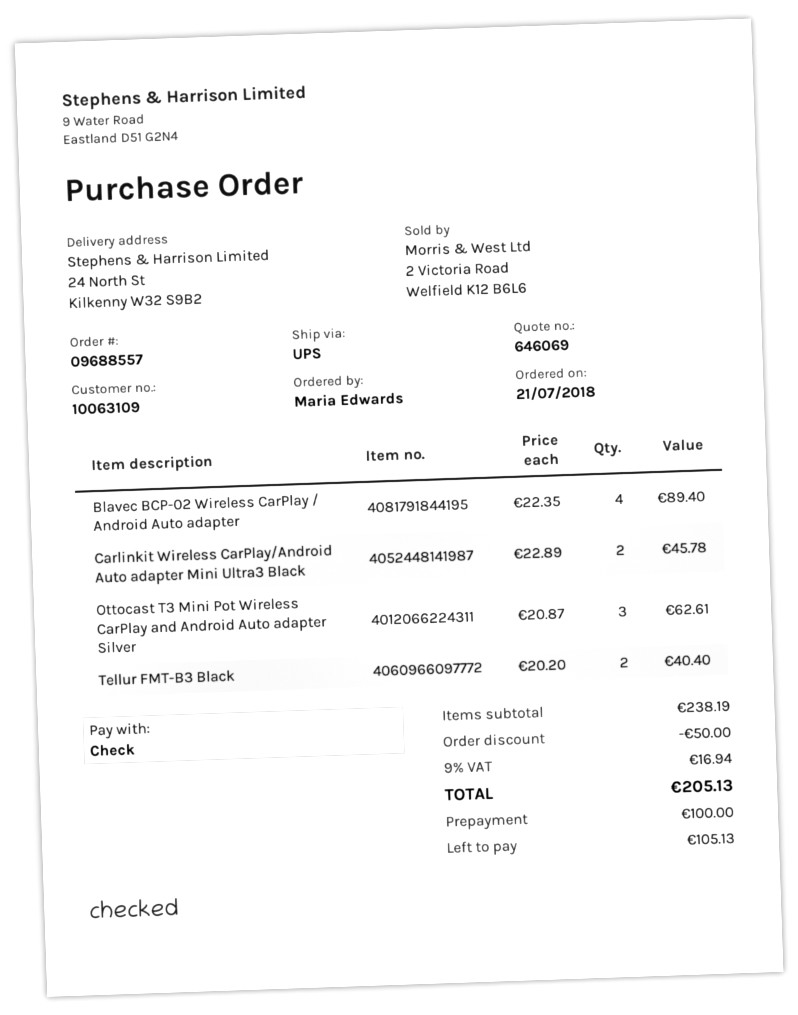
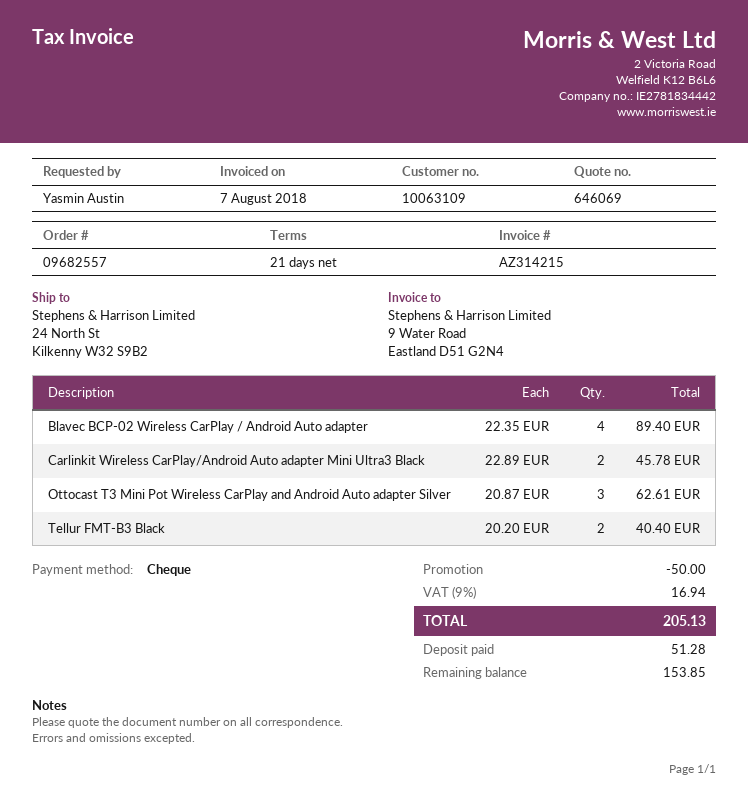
order number: 09688557 -> 09682557
ordered by: Maria Edwards -> Yasmin Austin
deposit: 100.00 -> 51.28
balance: 105.13 -> 153.85

